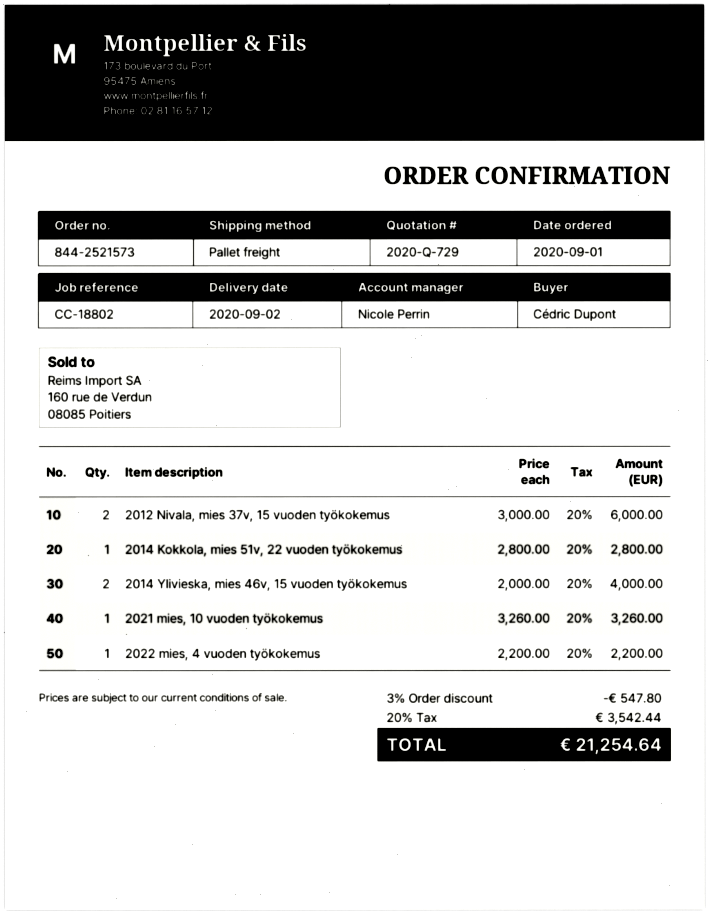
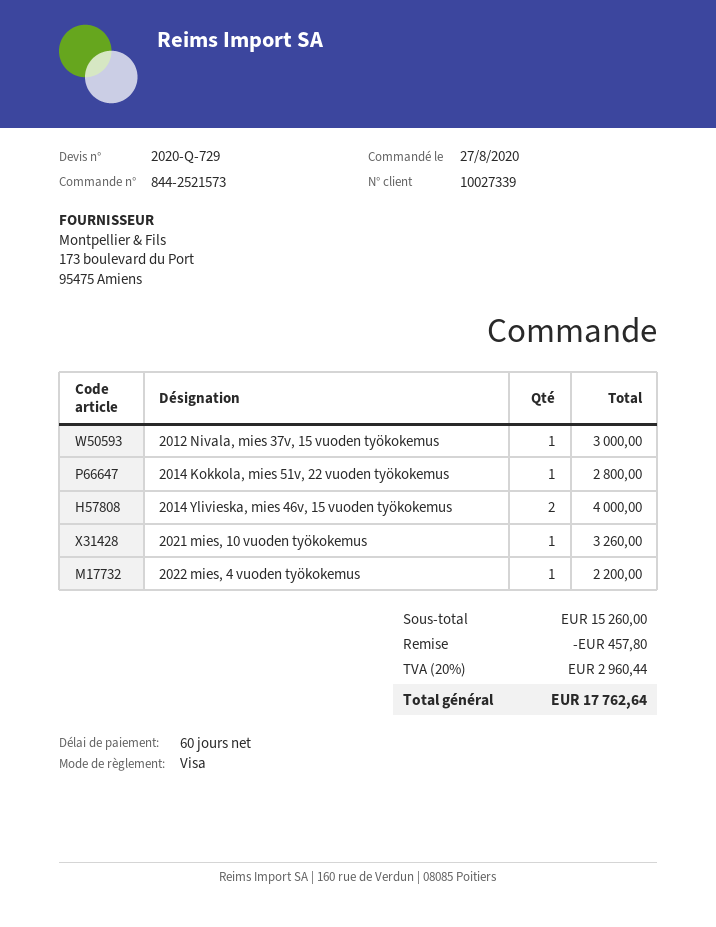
order date: 2020-09-01 -> 2020-08-27
2012 Nivala, mies 37v, 15 vuoden työkokemus: 2 for 6000.00 -> 1 for 3000.00
discount: 547.80 -> 457.80
tax: 20% = 3542.44 -> 20% = 2960.44
total: 21254.64 -> 17762.64

